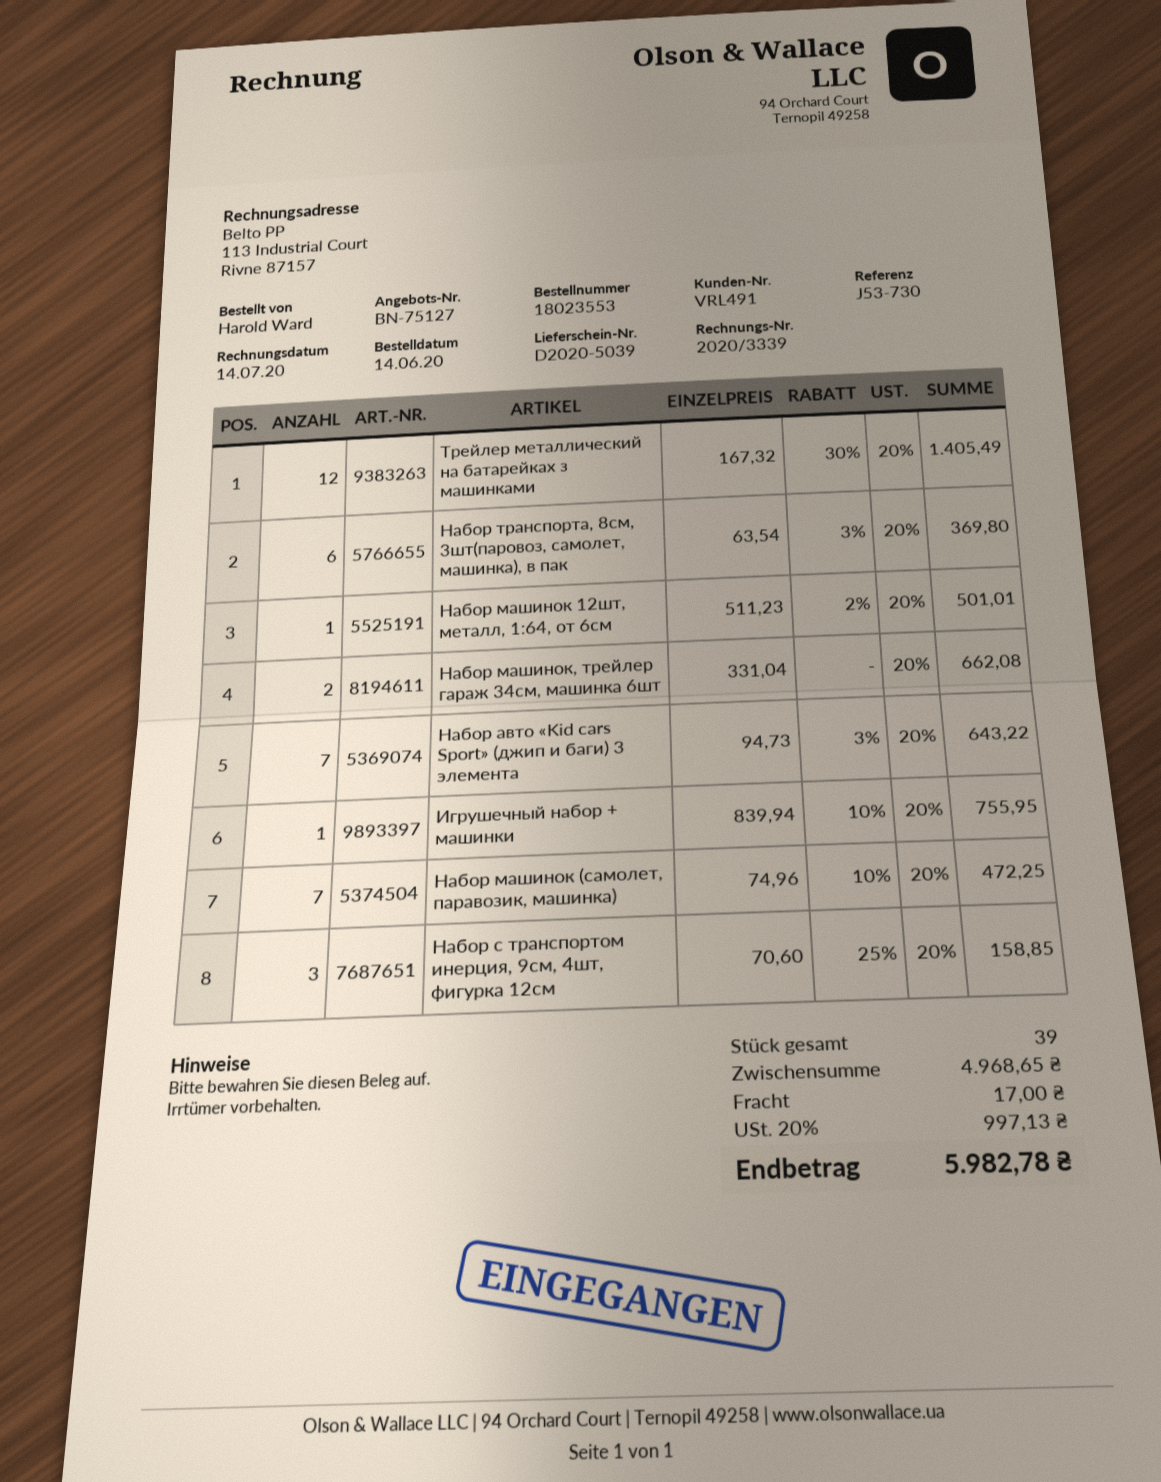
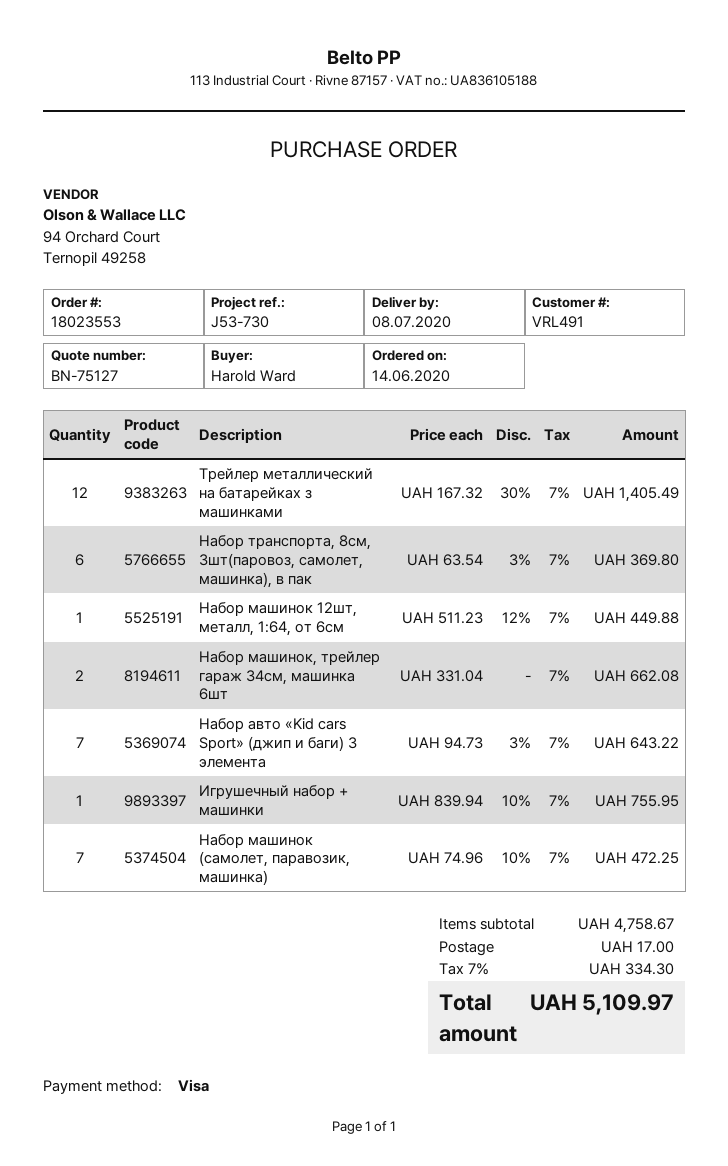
Набор машинок 12шт, металл, 1:64, от 6см: 1 x 511.23 - 2% = 501.01 -> 1 x 511.23 - 12% = 449.88
Набор с транспортом инерция, 9см, 4шт, фигурка 12см: 3 x 70.60 - 25% = 158.85 -> none
subtotal: 4968.65 -> 4758.67
tax: 20% = 997.13 -> 7% = 334.30
total: 5982.78 -> 5109.97

